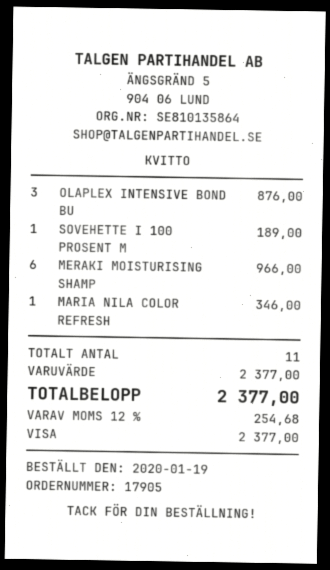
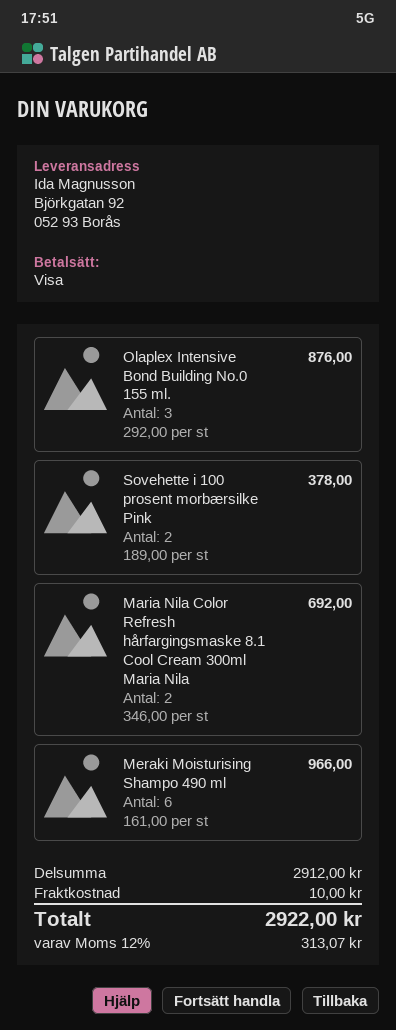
SOVEHETTE I 100 PROSENT M: 1 for 189.00 -> 2 for 378.00
MARIA NILA COLOR REFRESH: 1 for 346.00 -> 2 for 692.00
subtotal: 2377.00 -> 2912.00
shipping: none -> 10.00
tax: 12% = 254.68 -> 12% = 313.07
total: 2377.00 -> 2922.00

